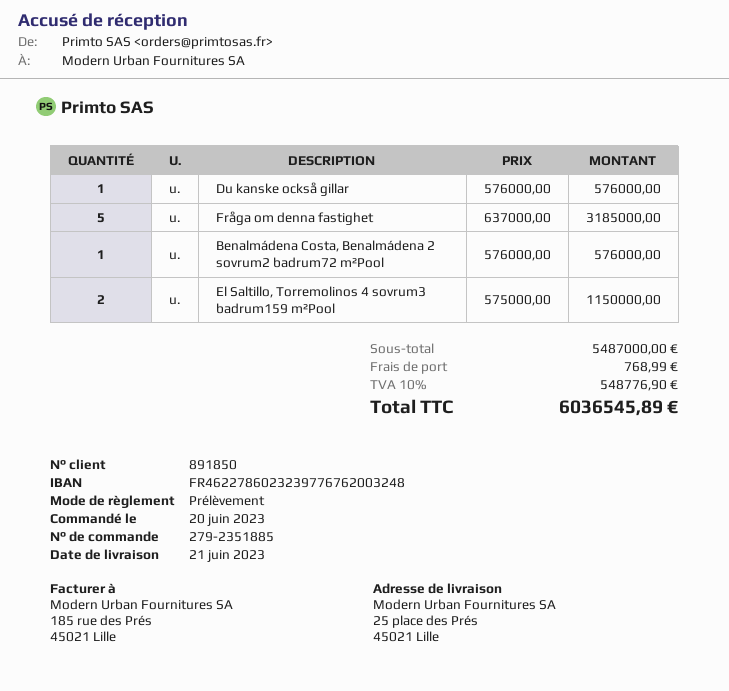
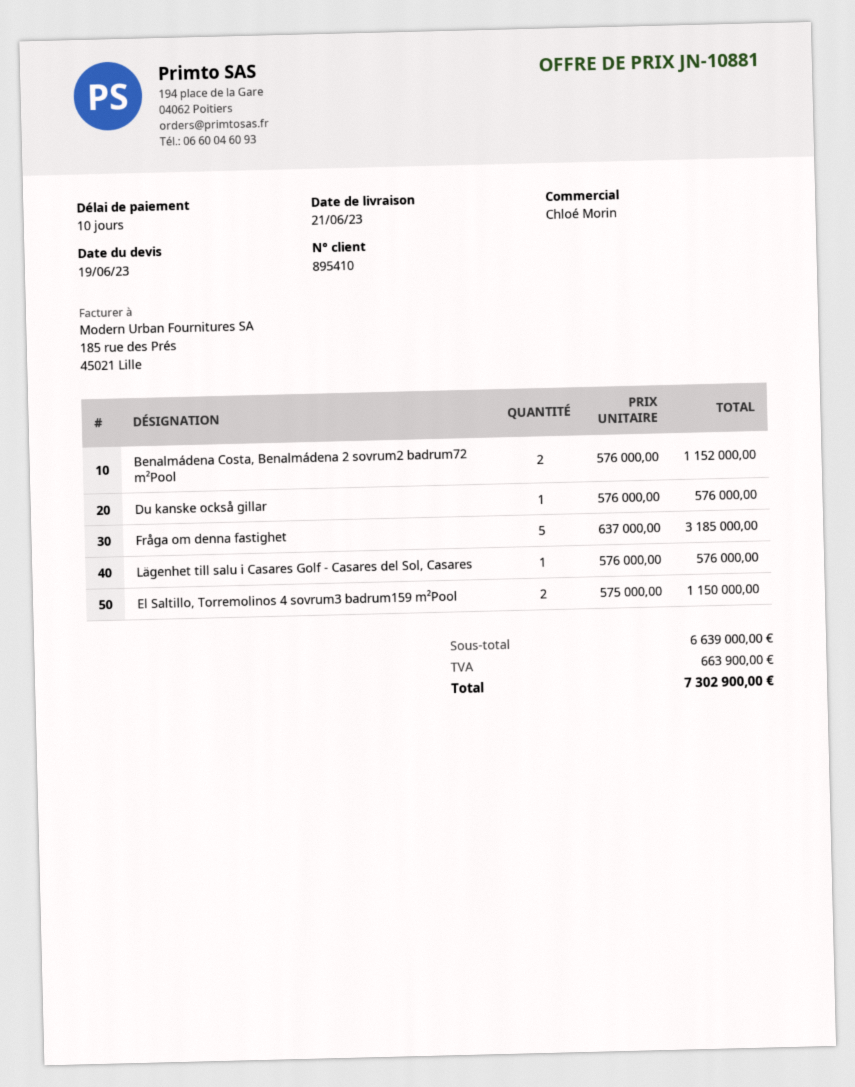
customer number: 891850 -> 895410
Benalmádena Costa, Benalmádena 2 sovrum2 badrum72 m²Pool: 1 x 576000.00 = 576000.00 -> 2 x 576000.00 = 1152000.00
Lägenhet till salu i Casares Golf - Casares del Sol, Casares: none -> 1 x 576000.00 = 576000.00
subtotal: 5487000.00 -> 6639000.00
shipping: 768.99 -> none
tax: 548776.90 -> 663900.00
total: 6036545.89 -> 7302900.00

